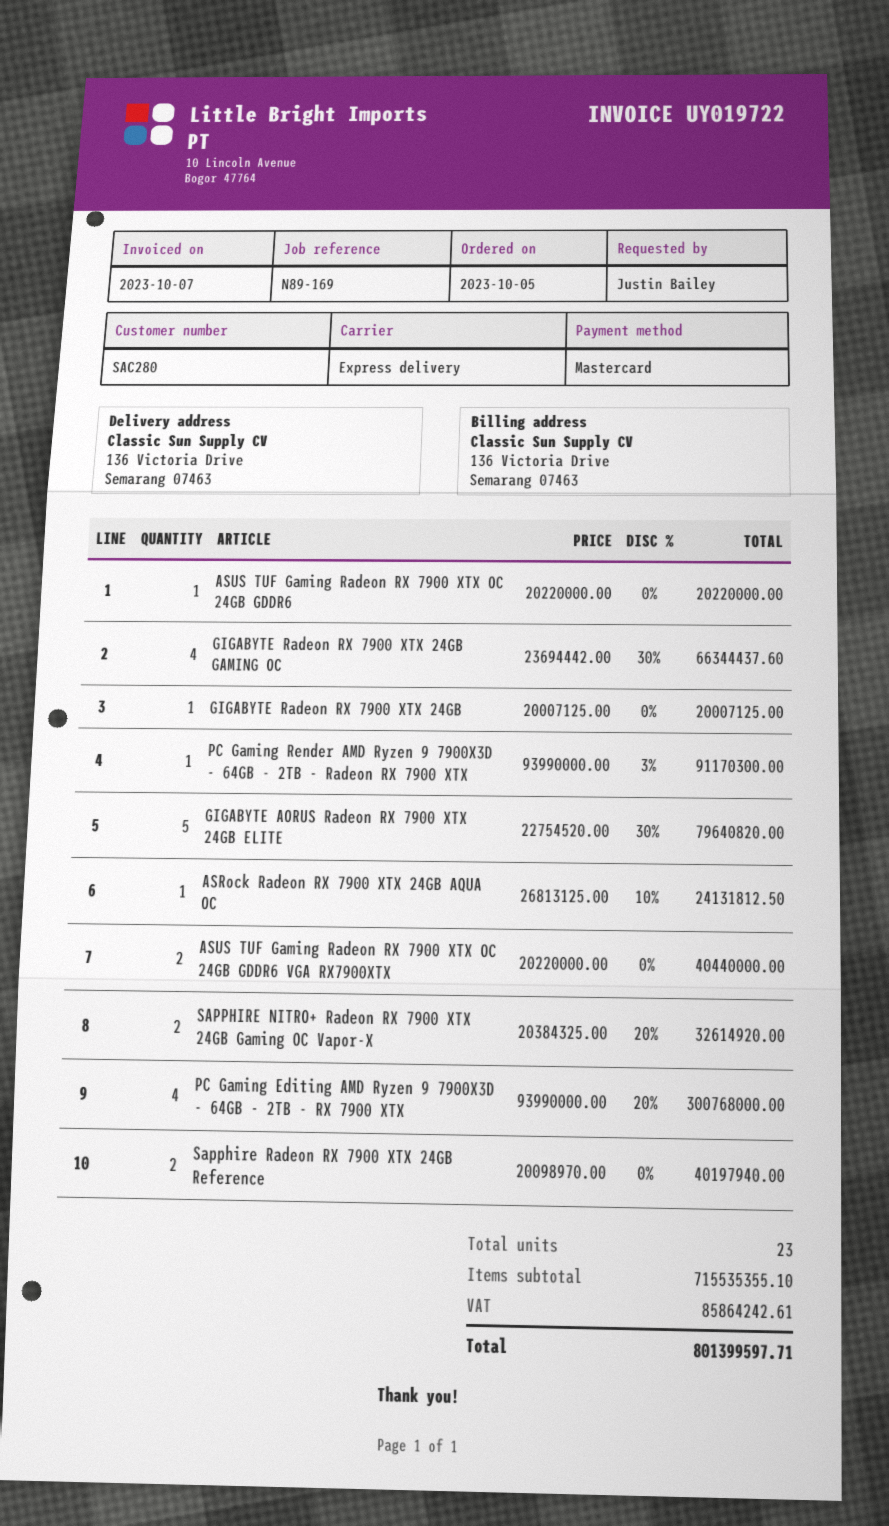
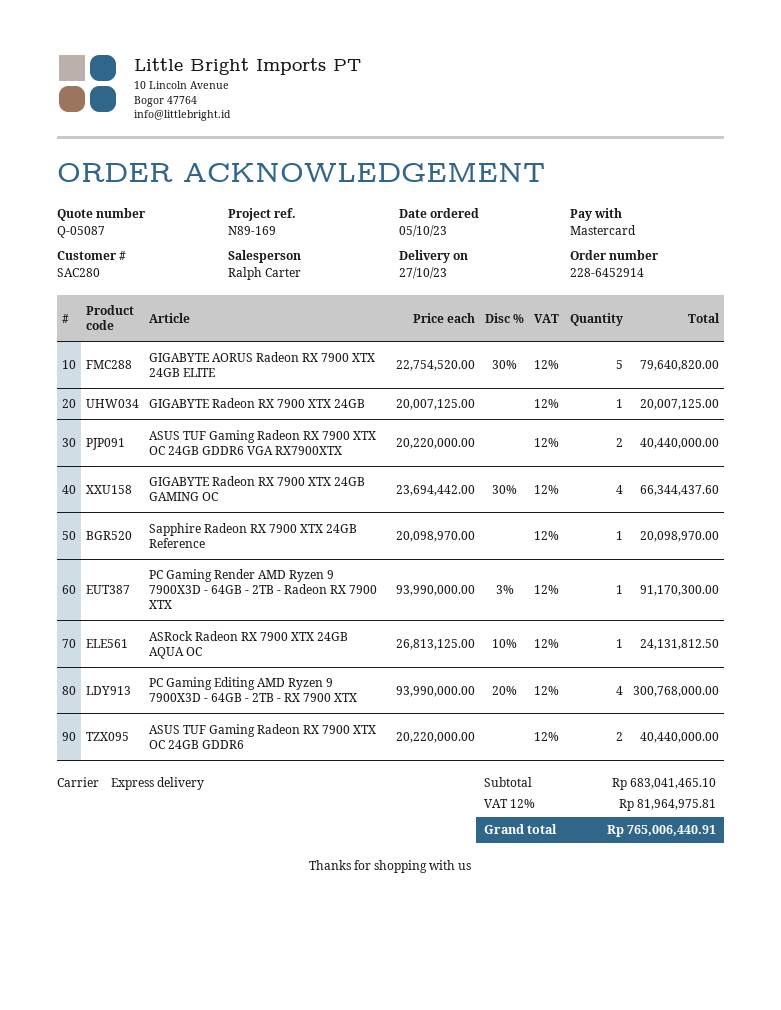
ASUS TUF Gaming Radeon RX 7900 XTX OC 24GB GDDR6: 1 x 20220000.00 = 20220000.00 -> 2 x 20220000.00 = 40440000.00
SAPPHIRE NITRO+ Radeon RX 7900 XTX 24GB Gaming OC Vapor-X: 2 x 20384325.00 - 20% = 32614920.00 -> none
Sapphire Radeon RX 7900 XTX 24GB Reference: 2 x 20098970.00 = 40197940.00 -> 1 x 20098970.00 = 20098970.00
subtotal: 715535355.10 -> 683041465.10
tax: 85864242.61 -> 81964975.81
total: 801399597.71 -> 765006440.91

